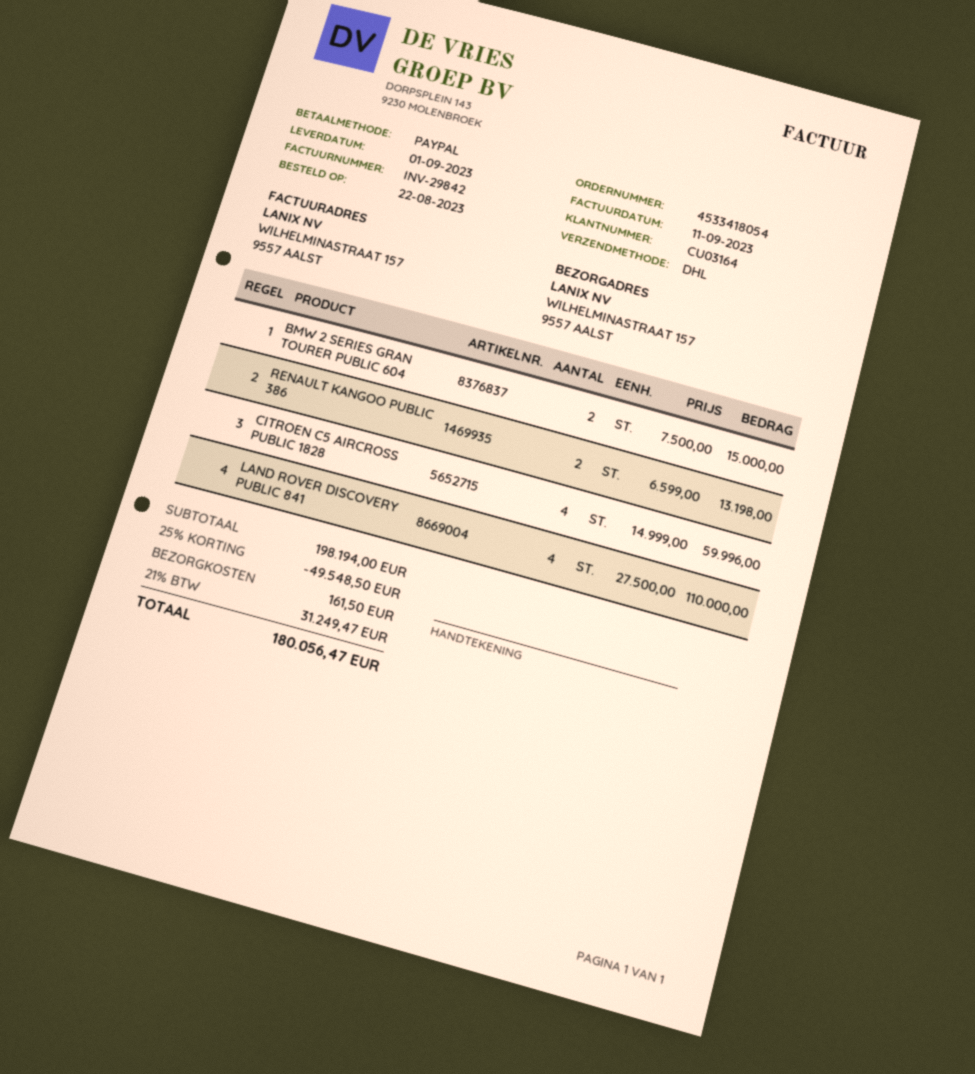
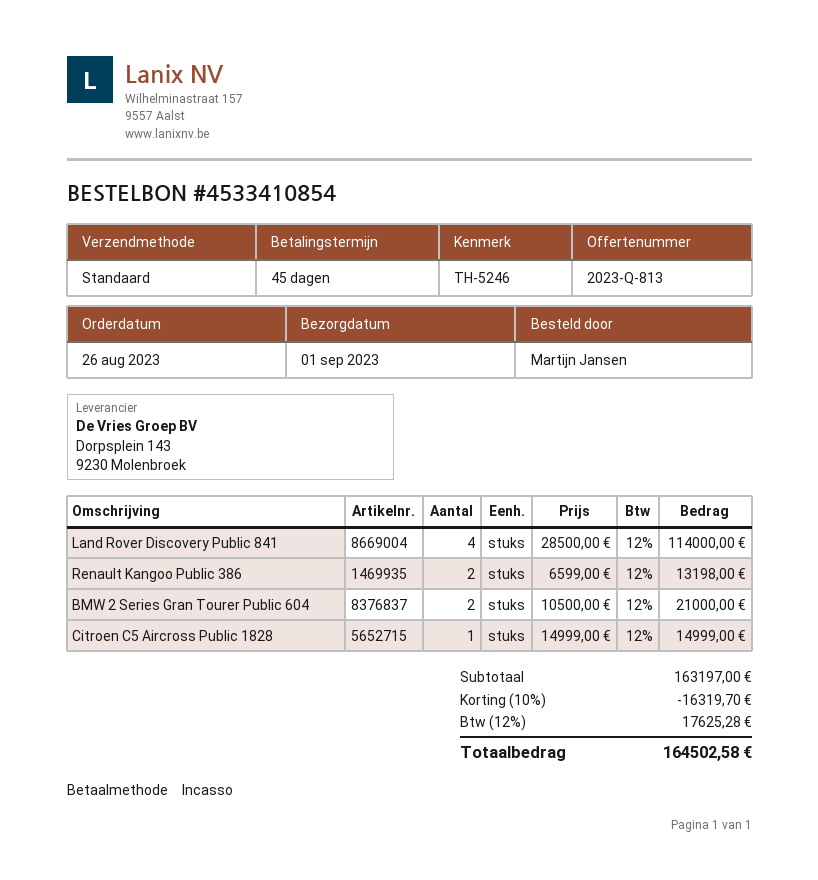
order number: 4533418054 -> 4533410854
order date: 2023-08-22 -> 2023-08-26
payment method: PayPal -> direct debit
shipping method: DHL -> standard
BMW 2 SERIES GRAN TOURER PUBLIC 604: 2 x 7500.00 = 15000.00 -> 2 x 10500.00 = 21000.00
CITROEN C5 AIRCROSS PUBLIC 1828: 4 x 14999.00 = 59996.00 -> 1 x 14999.00 = 14999.00
LAND ROVER DISCOVERY PUBLIC 841: 4 x 27500.00 = 110000.00 -> 4 x 28500.00 = 114000.00
subtotal: 198194.00 -> 163197.00
discount: 25% = 49548.50 -> 10% = 16319.70
shipping: 161.50 -> none
tax: 21% = 31249.47 -> 12% = 17625.28
total: 180056.47 -> 164502.58

